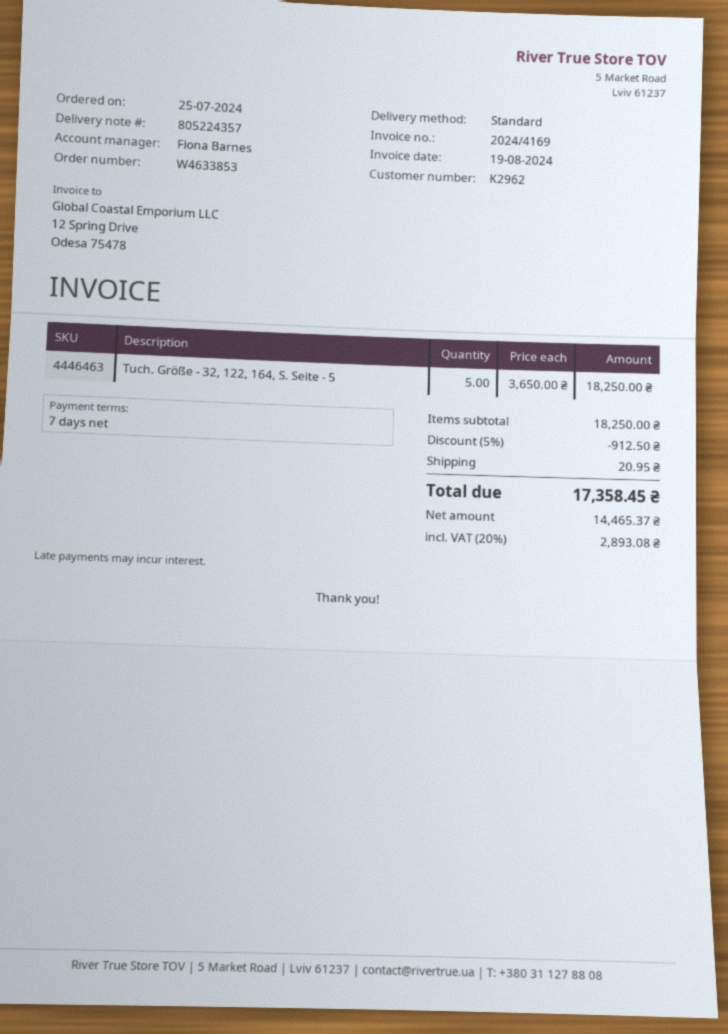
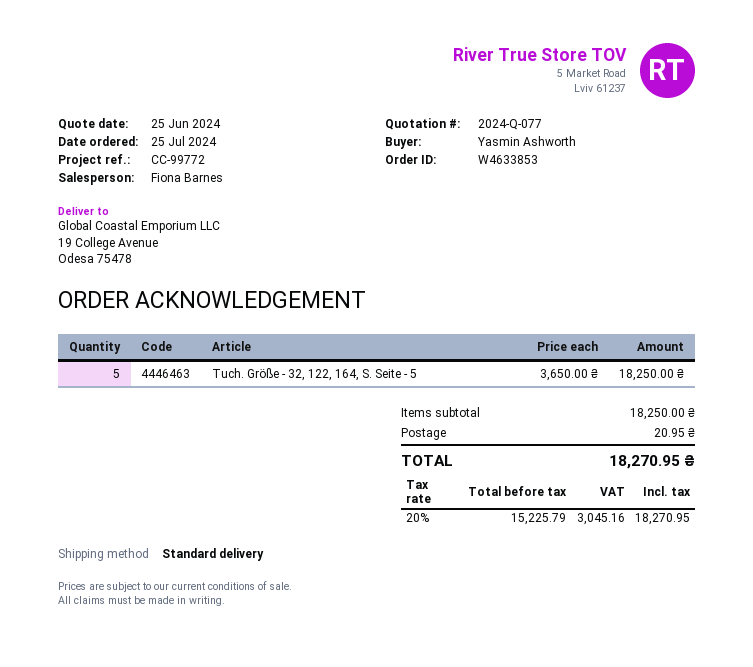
discount: 5% = 912.50 -> none
net: 14465.37 -> 15225.79
tax: 20% = 2893.08 -> 20% = 3045.16
total: 17358.45 -> 18270.95

